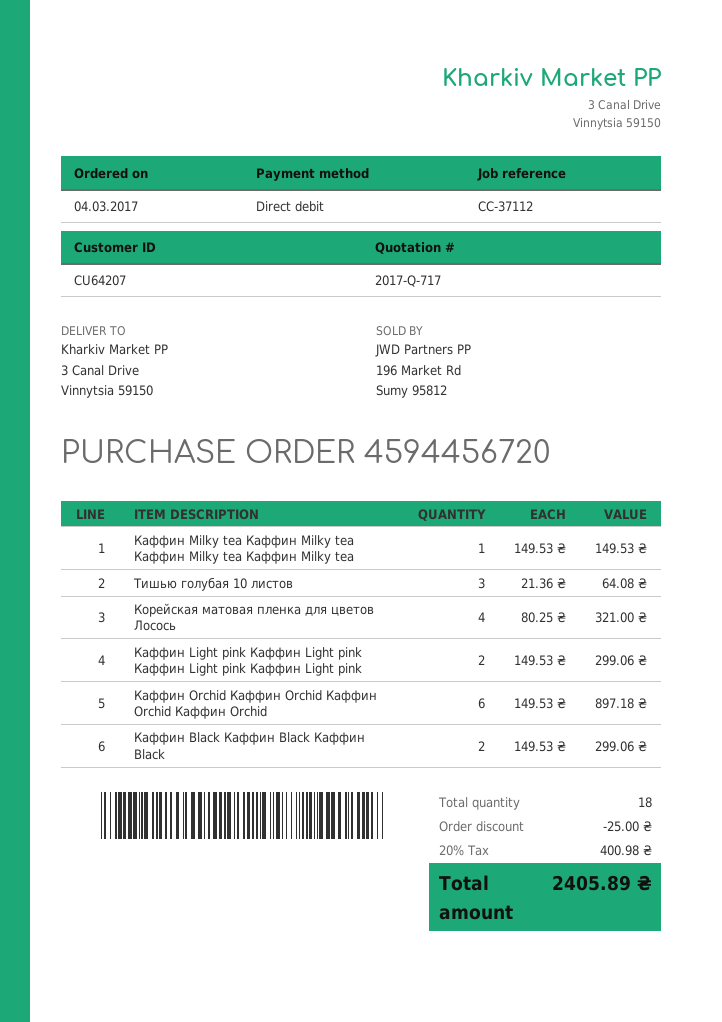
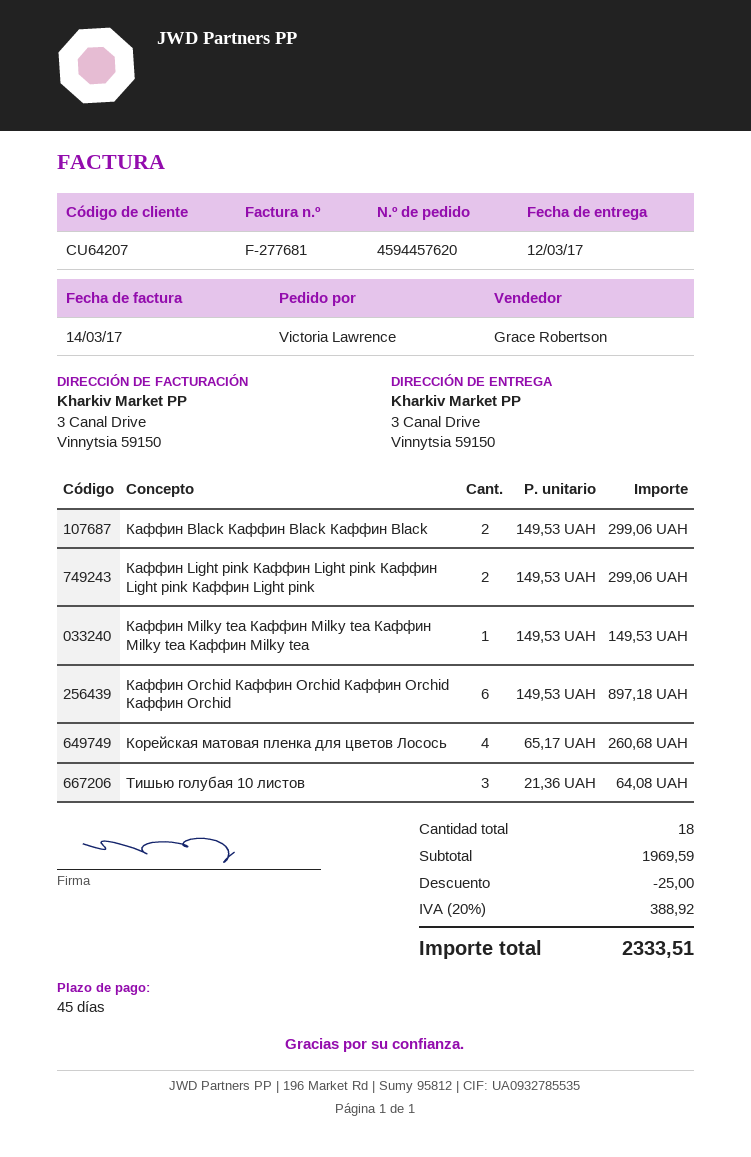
order number: 4594456720 -> 4594457620
Корейская матовая пленка для цветов Лосось: 4 x 80.25 = 321.00 -> 4 x 65.17 = 260.68
tax: 20% = 400.98 -> 20% = 388.92
total: 2405.89 -> 2333.51

